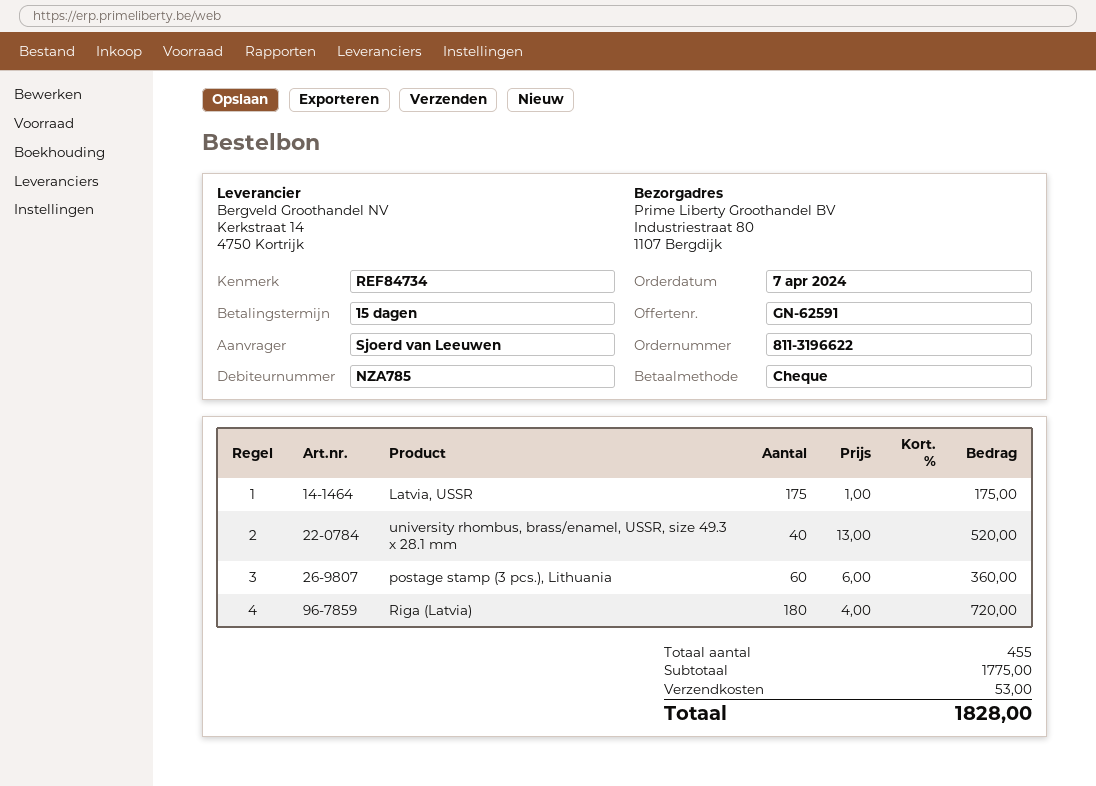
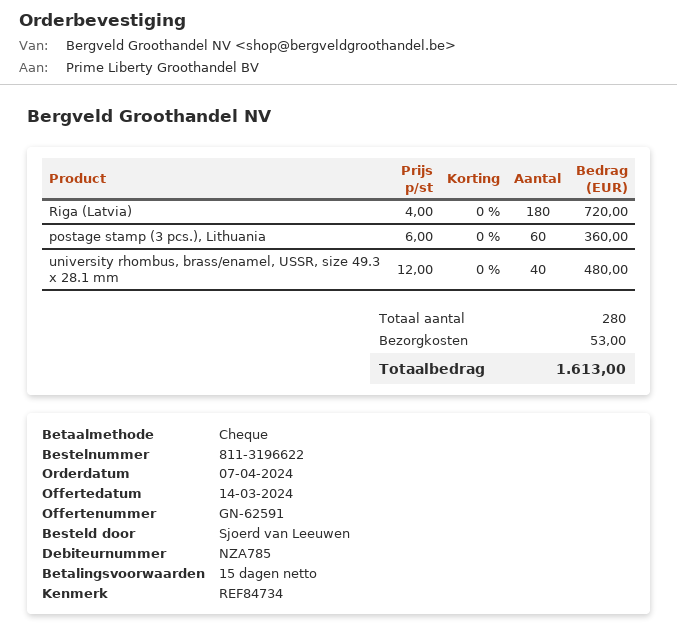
Latvia, USSR: 175 x 1.00 = 175.00 -> none
university rhombus, brass/enamel, USSR, size 49.3 x 28.1 mm: 40 x 13.00 = 520.00 -> 40 x 12.00 = 480.00
total quantity: 455 -> 280
total: 1828.00 -> 1613.00

